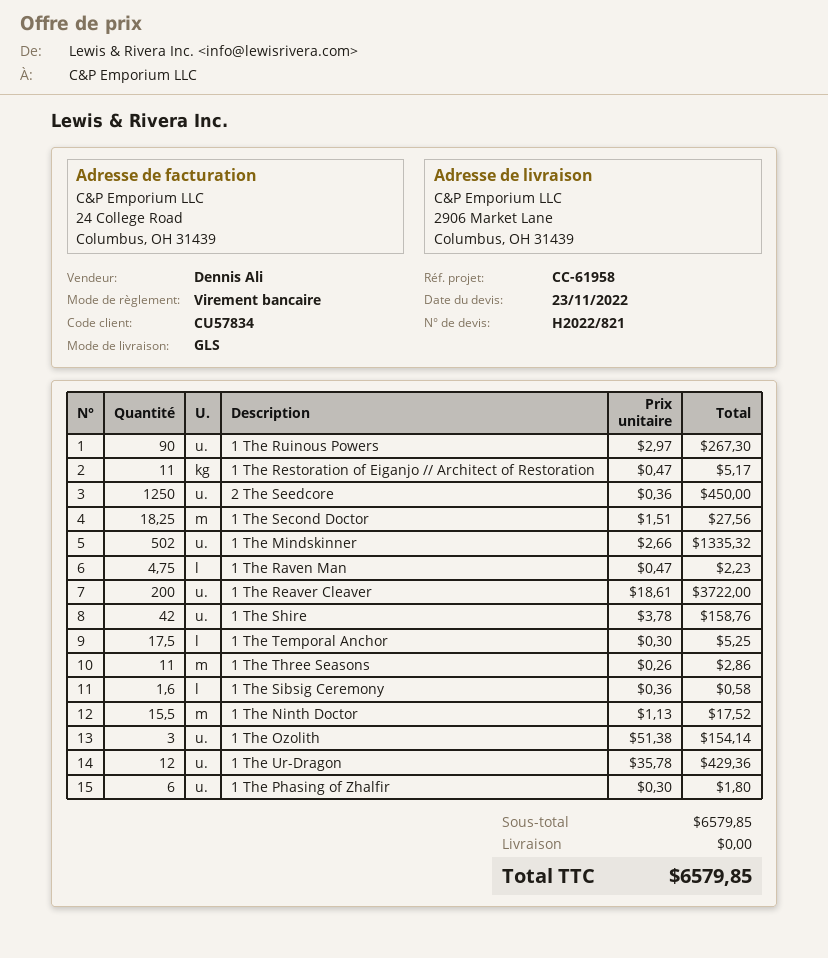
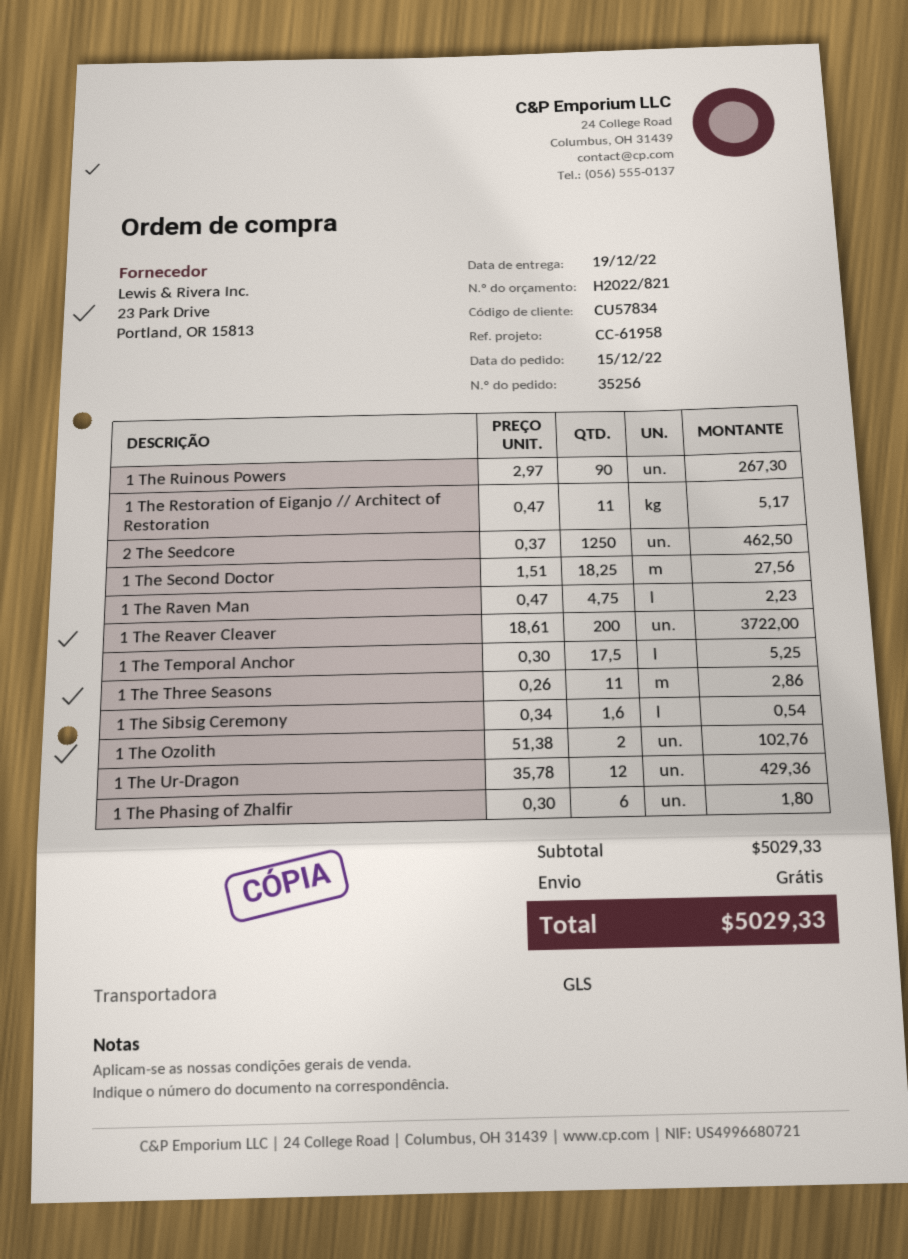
2 The Seedcore: 1250 x 0.36 = 450.00 -> 1250 x 0.37 = 462.50
1 The Mindskinner: 502 x 2.66 = 1335.32 -> none
1 The Shire: 42 x 3.78 = 158.76 -> none
1 The Sibsig Ceremony: 1.6 x 0.36 = 0.58 -> 1.6 x 0.34 = 0.54
1 The Ninth Doctor: 15.5 x 1.13 = 17.52 -> none
1 The Ozolith: 3 x 51.38 = 154.14 -> 2 x 51.38 = 102.76
subtotal: 6579.85 -> 5029.33
total: 6579.85 -> 5029.33

